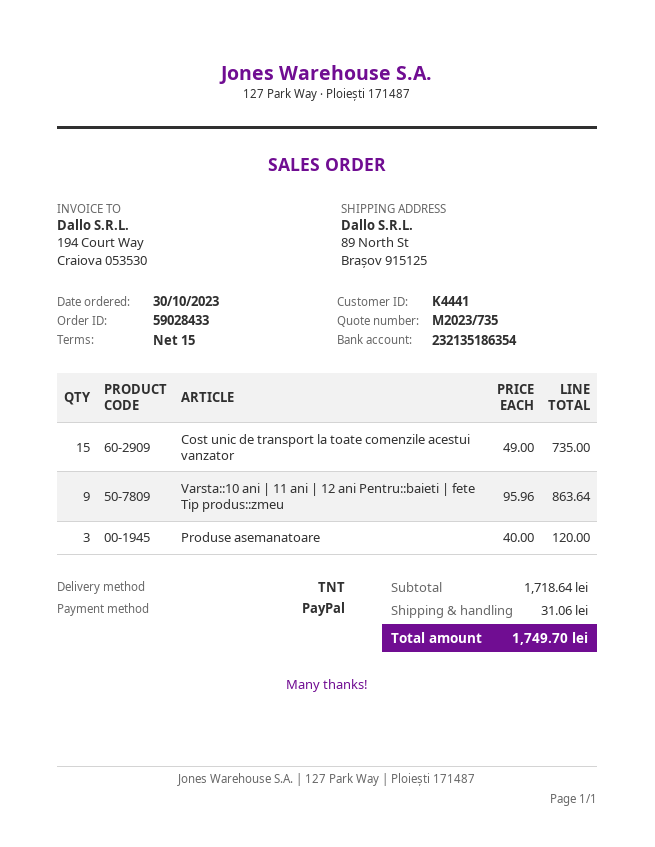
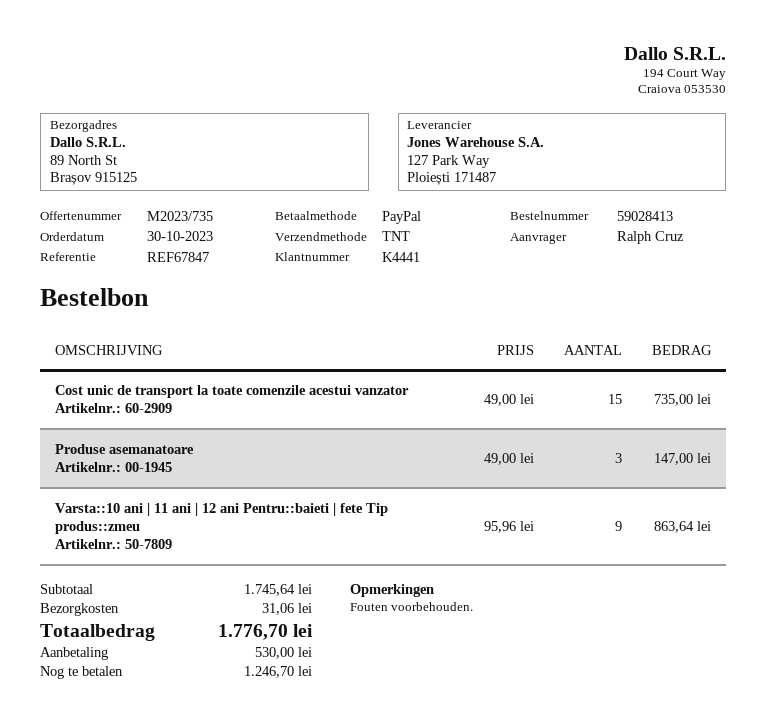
order number: 59028433 -> 59028413
Produse asemanatoare: 3 x 40.00 = 120.00 -> 3 x 49.00 = 147.00
subtotal: 1718.64 -> 1745.64
total: 1749.70 -> 1776.70

